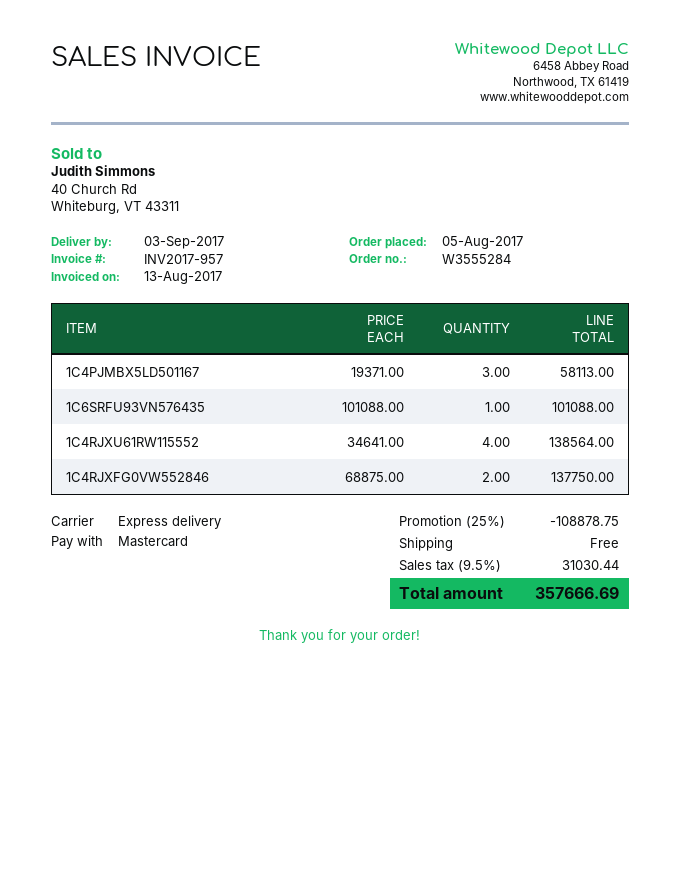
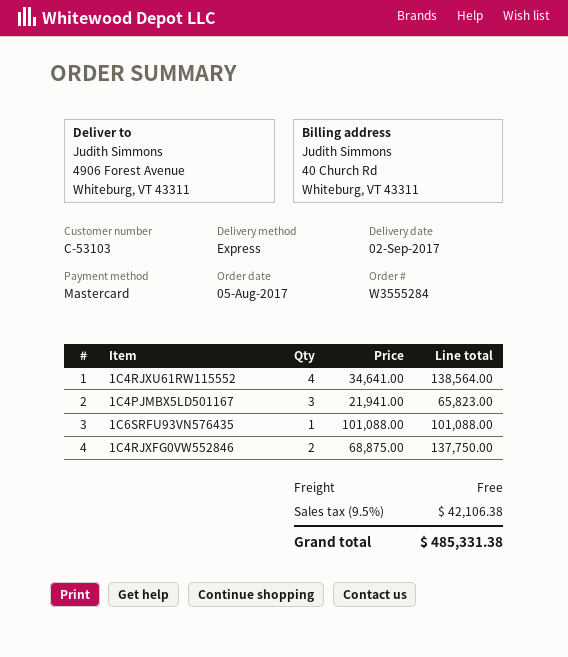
delivery date: 2017-09-03 -> 2017-09-02
1C4PJMBX5LD501167: 3 x 19371.00 = 58113.00 -> 3 x 21941.00 = 65823.00
discount: 25% = 108878.75 -> none
tax: 9.5% = 31030.44 -> 9.5% = 42106.38
total: 357666.69 -> 485331.38

